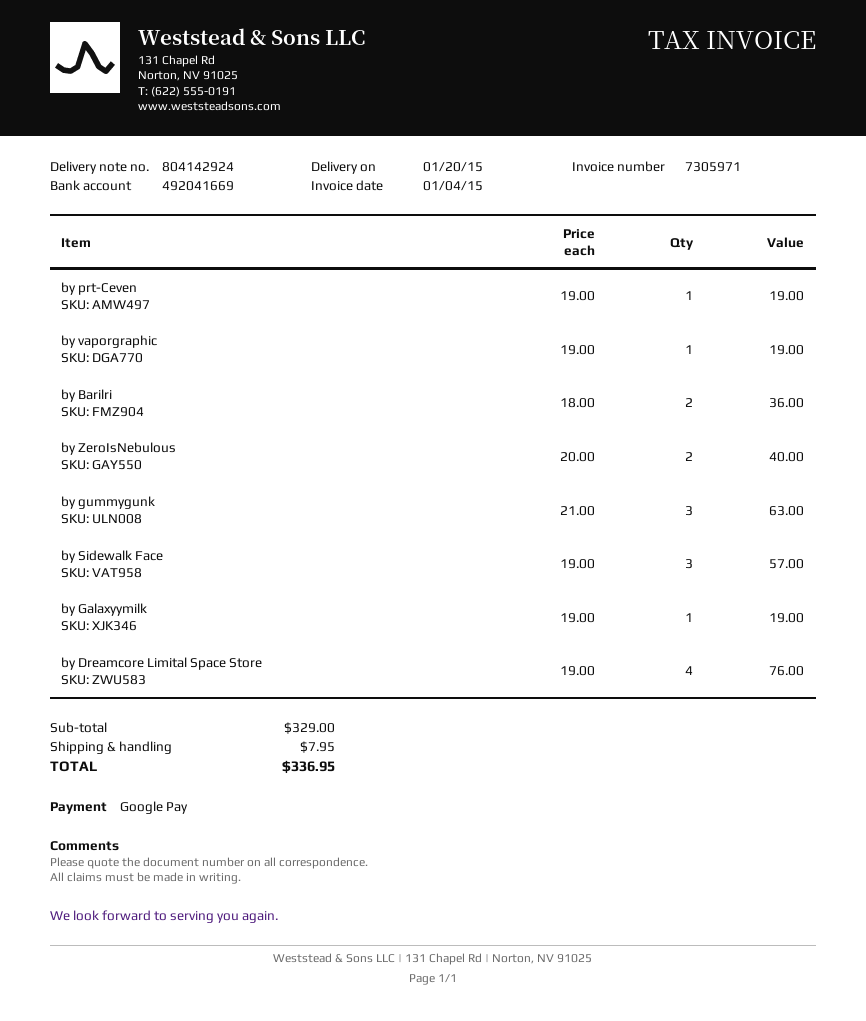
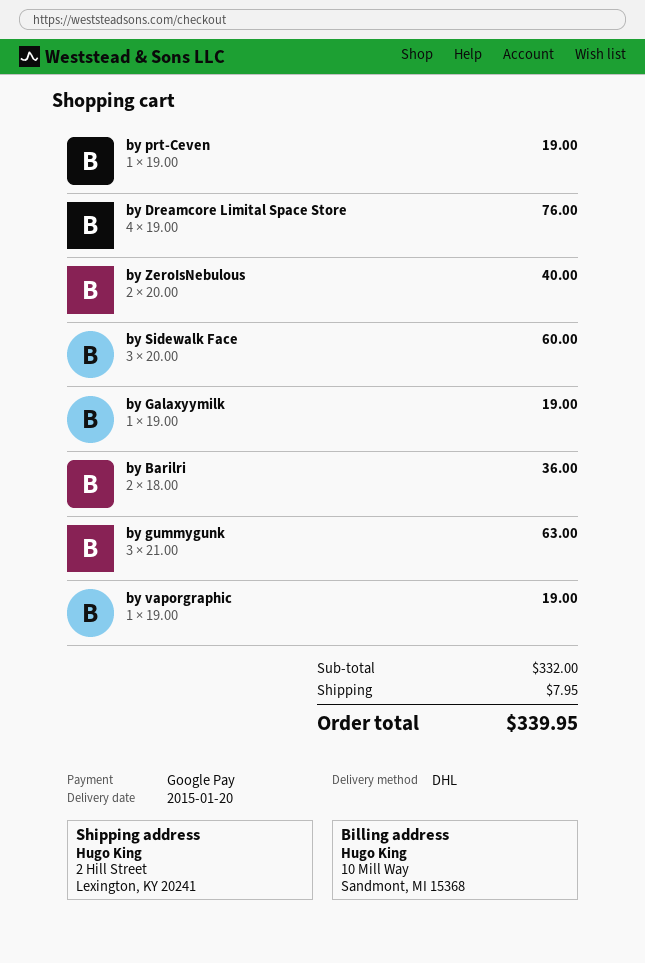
by Sidewalk Face: 3 x 19.00 = 57.00 -> 3 x 20.00 = 60.00
subtotal: 329.00 -> 332.00
total: 336.95 -> 339.95

